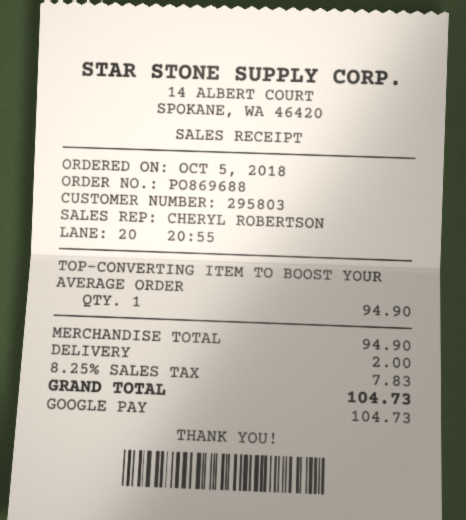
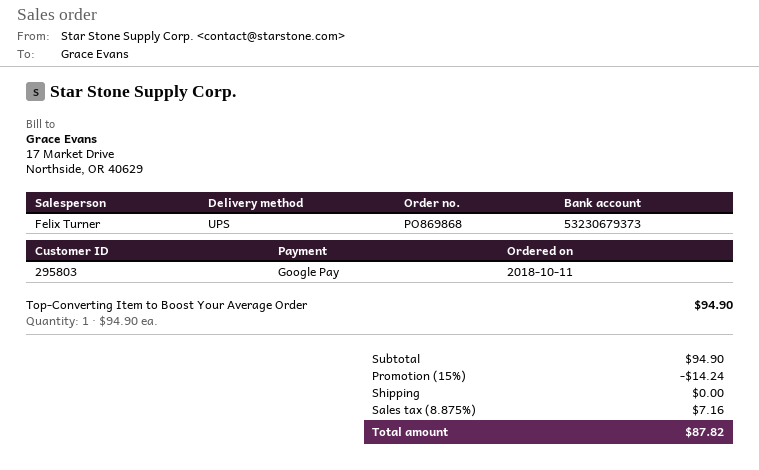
order number: PO869688 -> PO869868
order date: 2018-10-05 -> 2018-10-11
sales rep: CHERYL ROBERTSON -> Felix Turner
discount: none -> 15% = 14.24
shipping: 2.00 -> 0.00
tax: 8.25% = 7.83 -> 8.875% = 7.16
total: 104.73 -> 87.82

